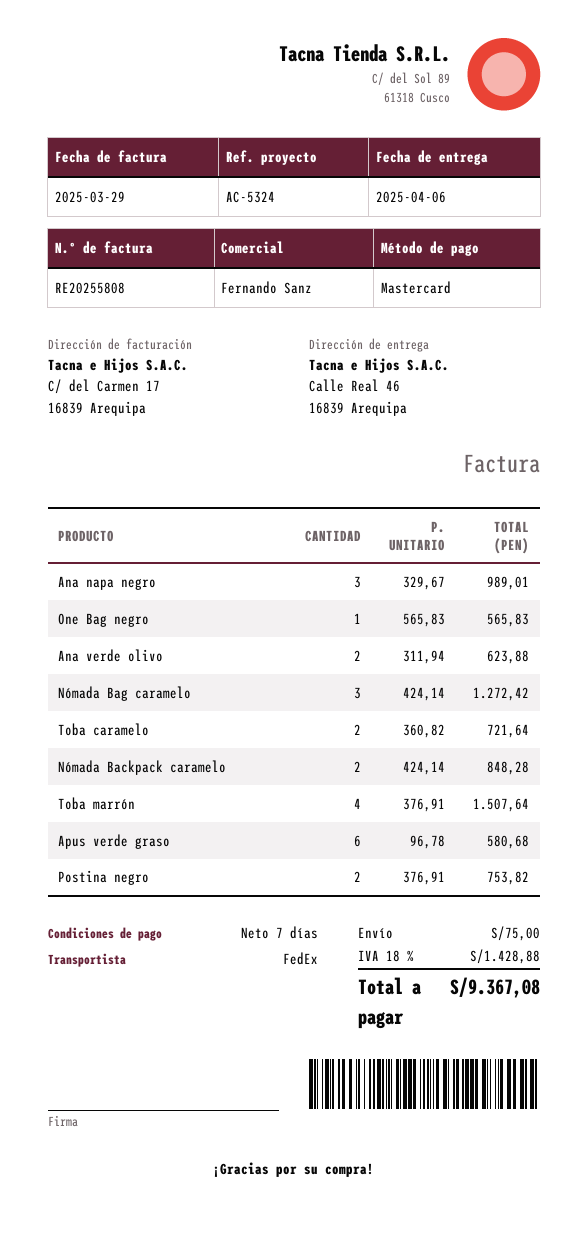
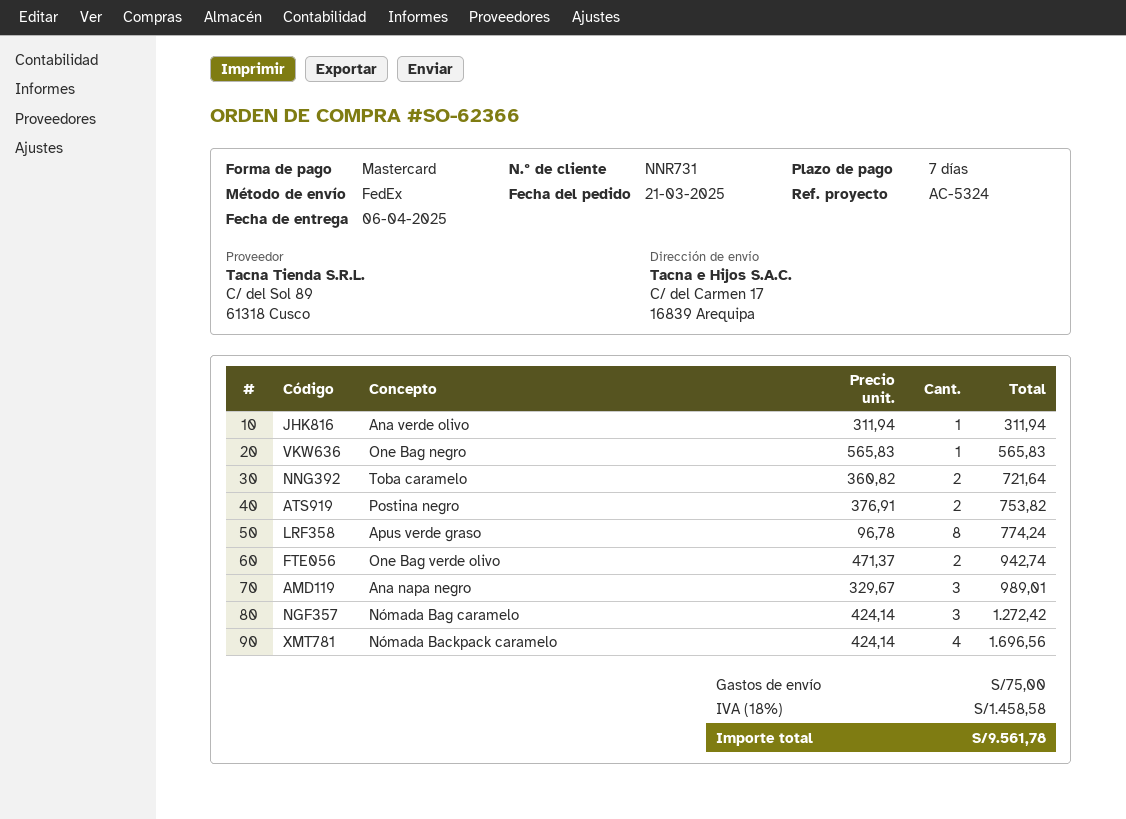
ship to: Calle Real 46, 16839 Arequipa -> C/ del Carmen 17, 16839 Arequipa
Ana verde olivo: 2 x 311.94 = 623.88 -> 1 x 311.94 = 311.94
Nómada Backpack caramelo: 2 x 424.14 = 848.28 -> 4 x 424.14 = 1696.56
Toba marrón: 4 x 376.91 = 1507.64 -> none
Apus verde graso: 6 x 96.78 = 580.68 -> 8 x 96.78 = 774.24
One Bag verde olivo: none -> 2 x 471.37 = 942.74
tax: 18% = 1428.88 -> 18% = 1458.58
total: 9367.08 -> 9561.78

